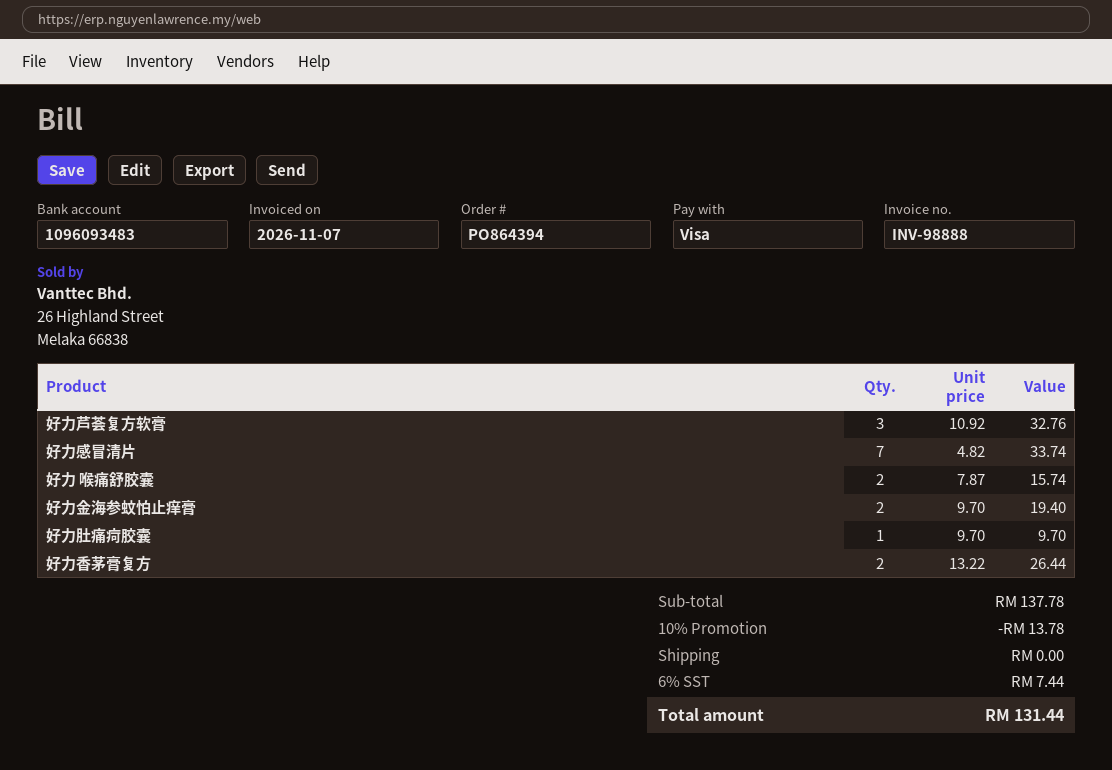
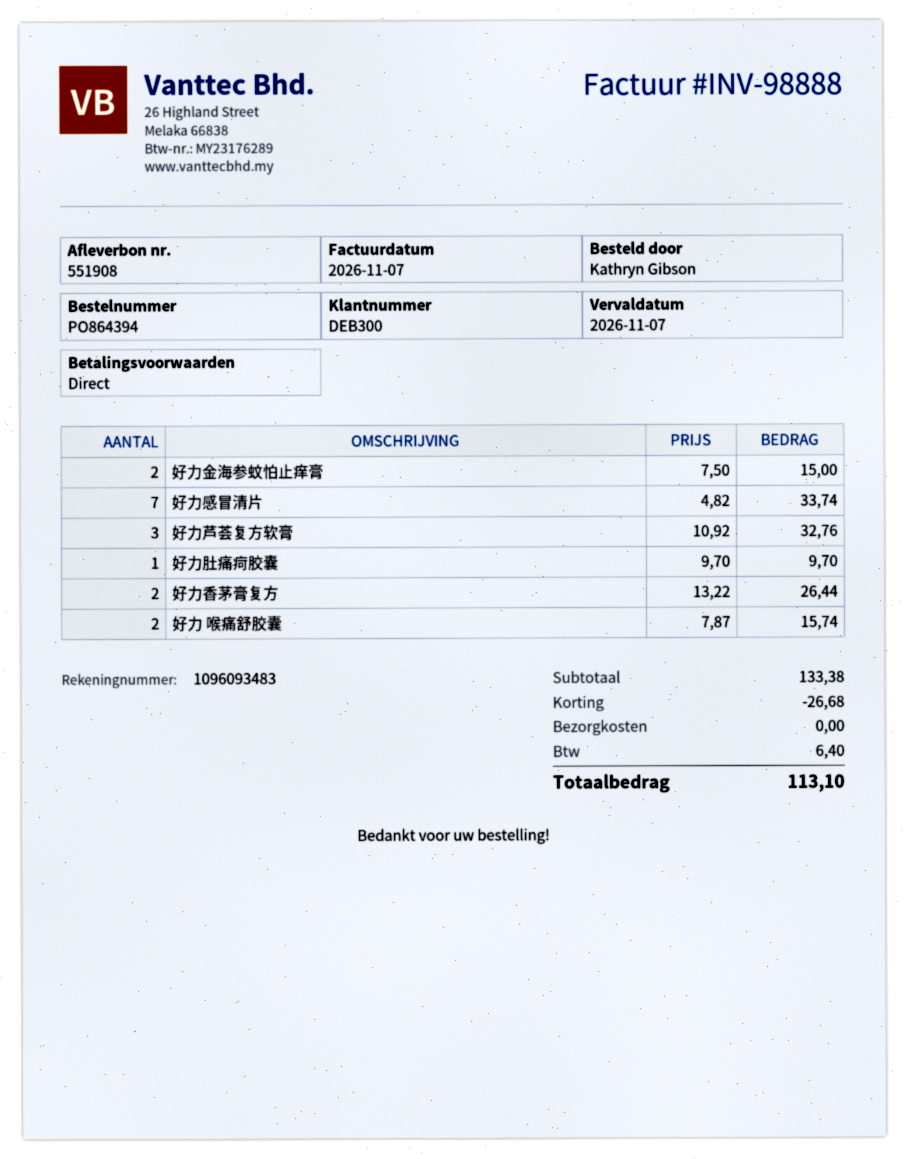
好力金海参蚊怕止痒膏: 2 x 9.70 = 19.40 -> 2 x 7.50 = 15.00
subtotal: 137.78 -> 133.38
discount: 13.78 -> 26.68
tax: 7.44 -> 6.40
total: 131.44 -> 113.10

